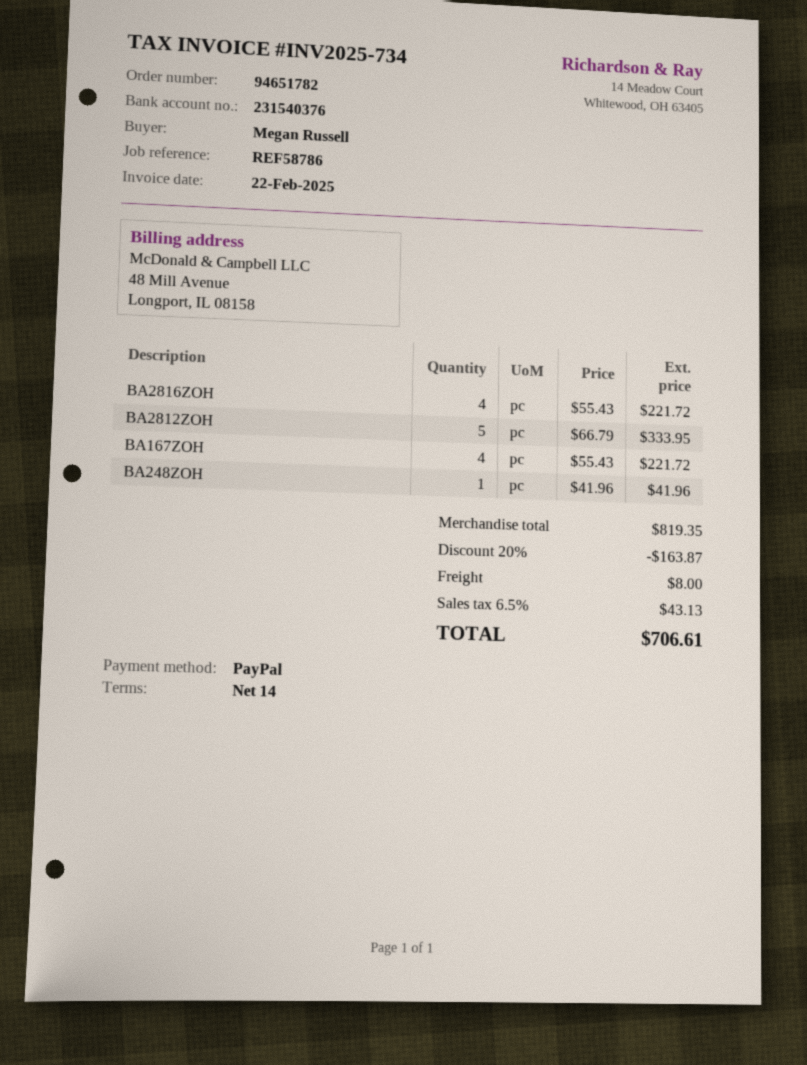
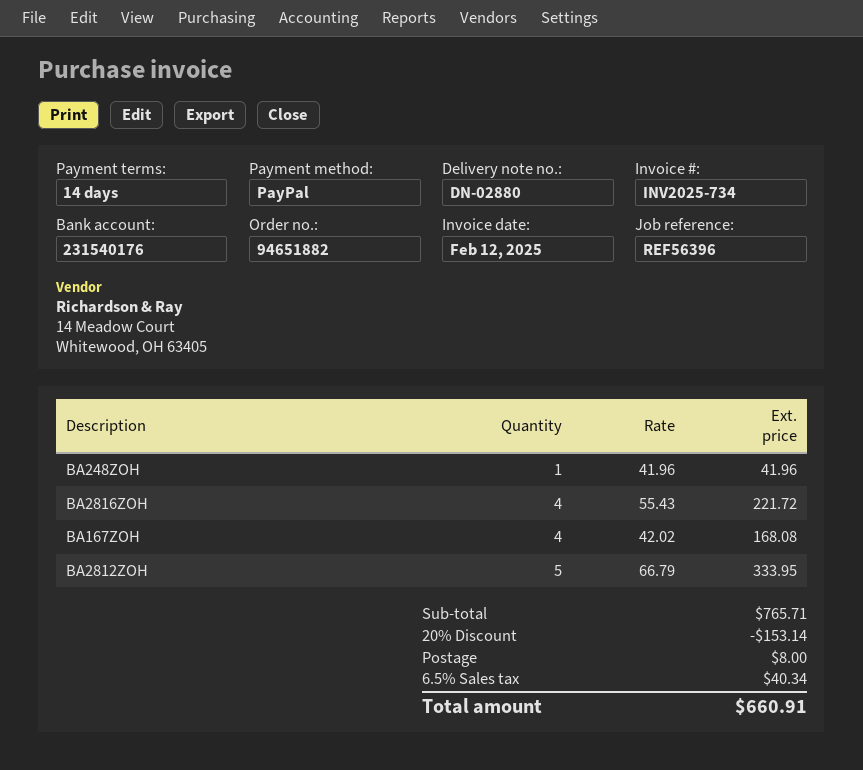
order number: 94651782 -> 94651882
invoice date: 2025-02-22 -> 2025-02-12
reference: REF58786 -> REF56396
bank account: 231540376 -> 231540176
BA167ZOH: 4 x 55.43 = 221.72 -> 4 x 42.02 = 168.08
subtotal: 819.35 -> 765.71
discount: 20% = 163.87 -> 20% = 153.14
tax: 6.5% = 43.13 -> 6.5% = 40.34
total: 706.61 -> 660.91

